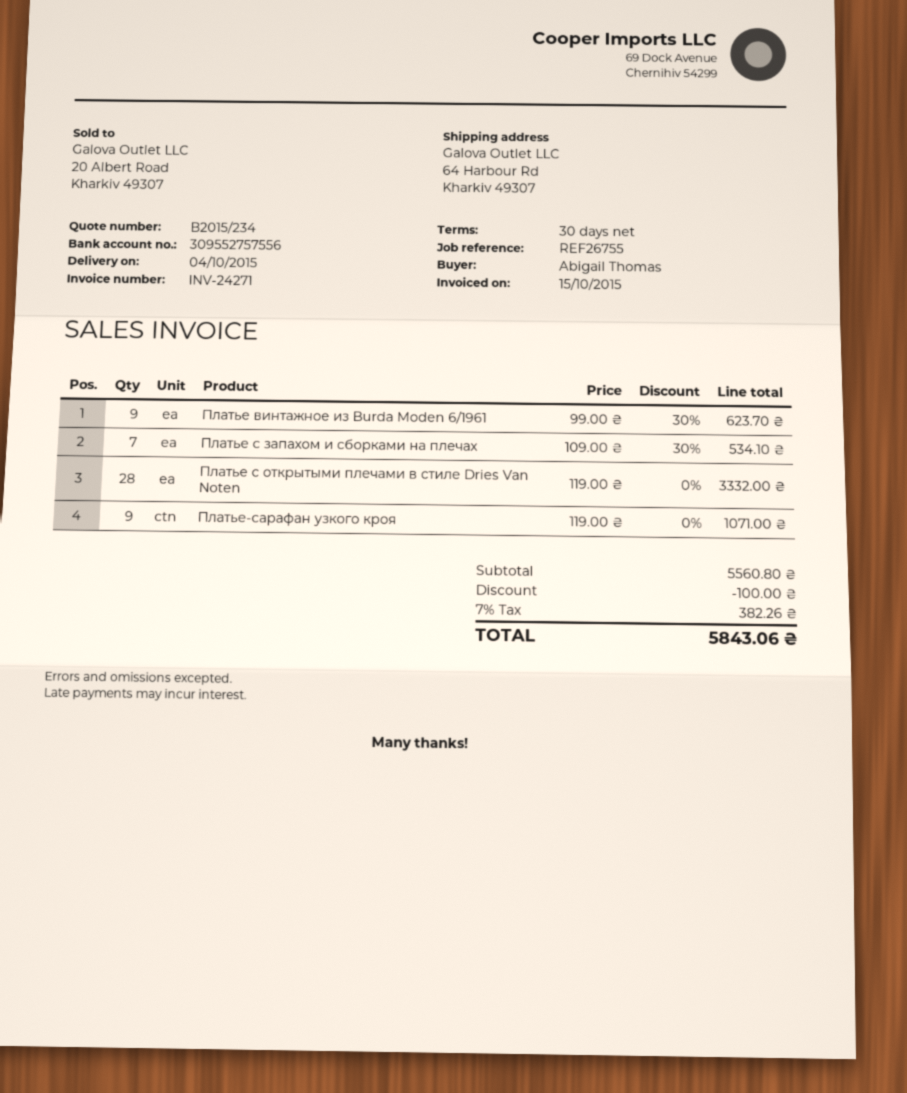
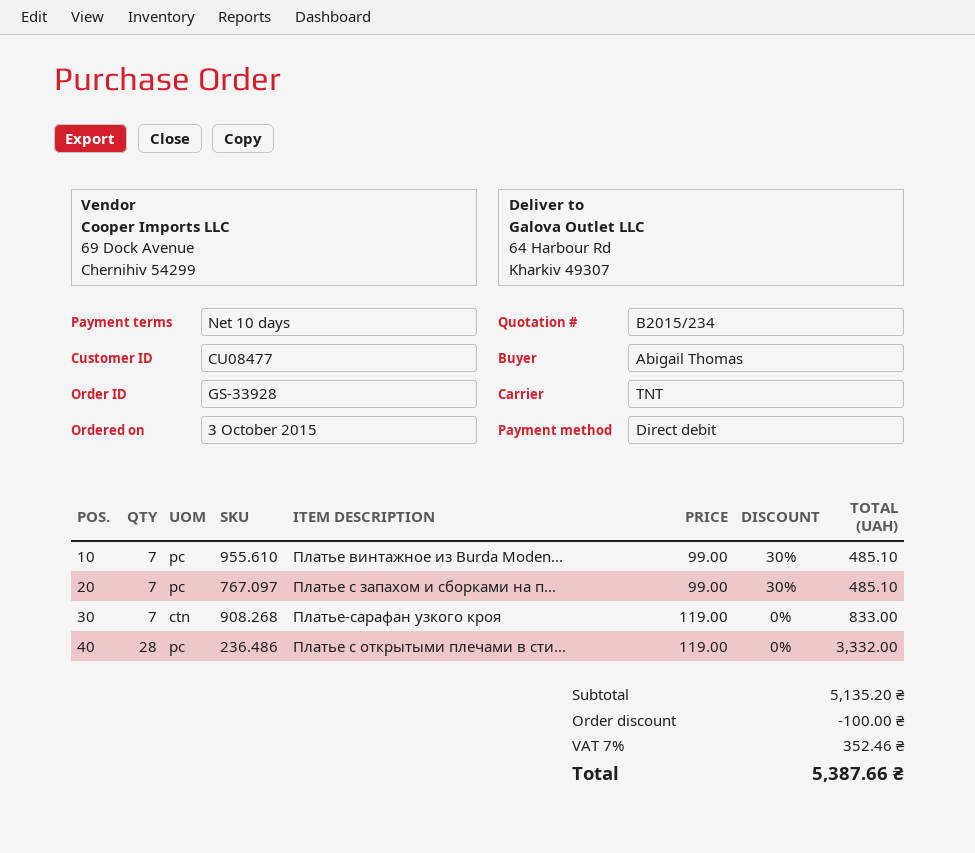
payment terms: 30 days -> 10 days
Платье винтажное из Burda Moden 6/1961: 9 x 99.00 - 30% = 623.70 -> 7 x 99.00 - 30% = 485.10
Платье с запахом и сборками на плечах: 7 x 109.00 - 30% = 534.10 -> 7 x 99.00 - 30% = 485.10
Платье-сарафан узкого кроя: 9 x 119.00 = 1071.00 -> 7 x 119.00 = 833.00
subtotal: 5560.80 -> 5135.20
tax: 7% = 382.26 -> 7% = 352.46
total: 5843.06 -> 5387.66

